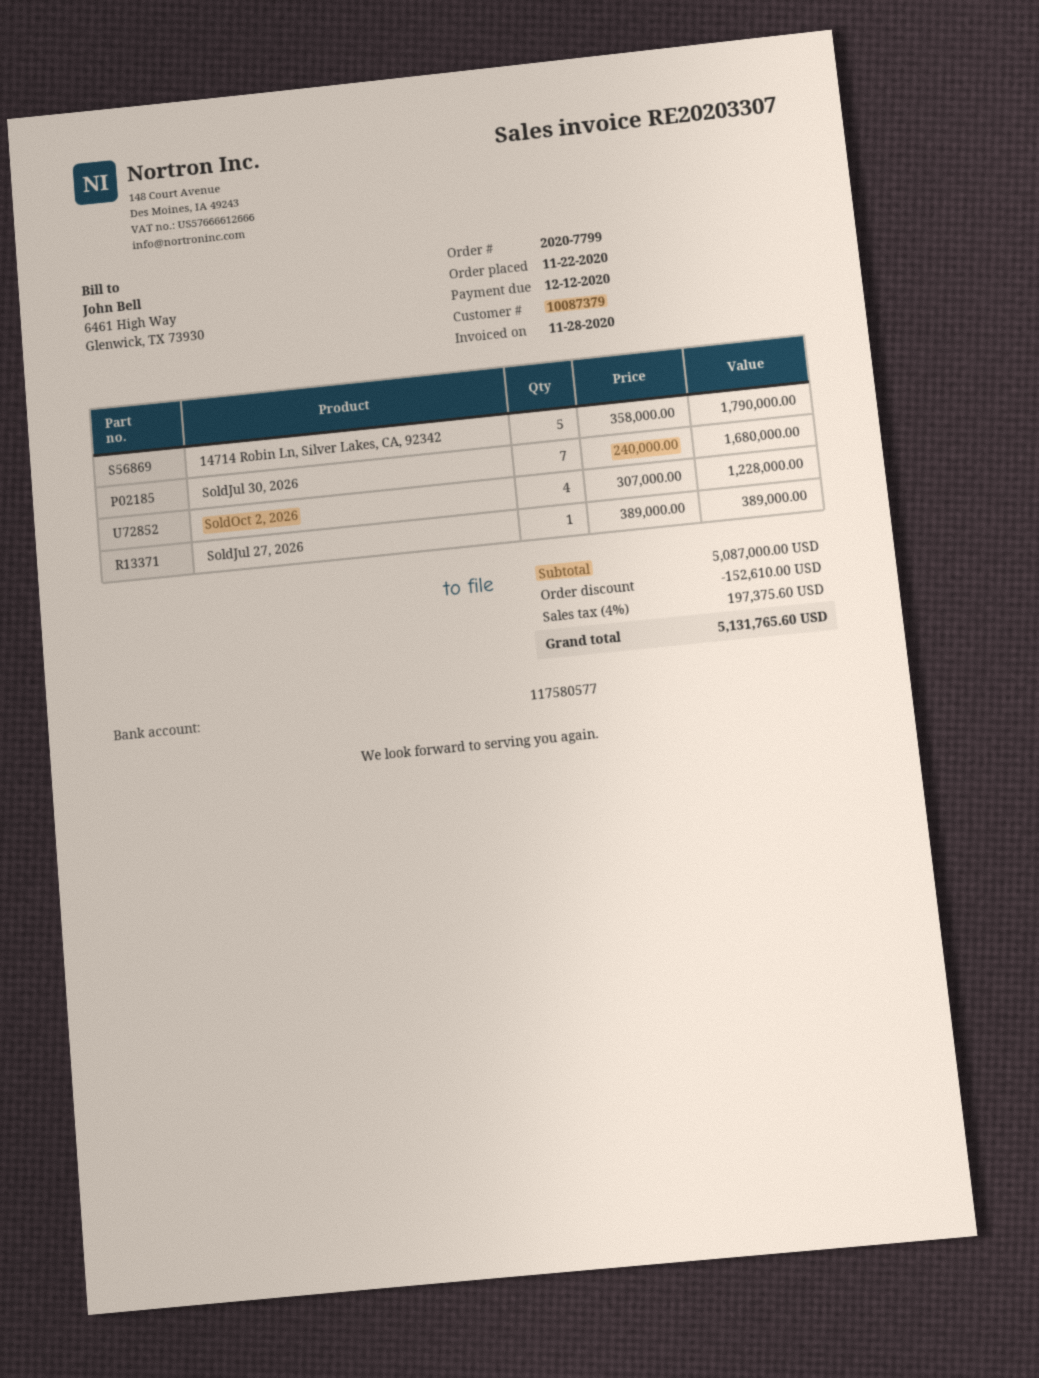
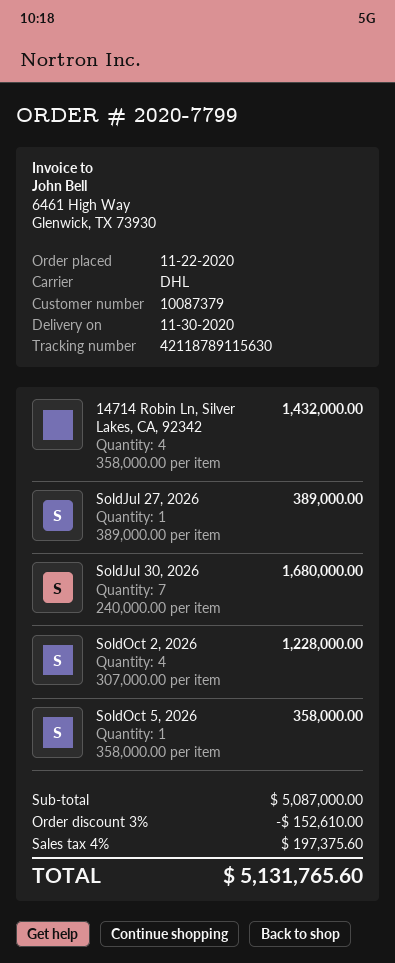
14714 Robin Ln, Silver Lakes, CA, 92342: 5 x 358000.00 = 1790000.00 -> 4 x 358000.00 = 1432000.00
SoldOct 5, 2026: none -> 1 x 358000.00 = 358000.00

